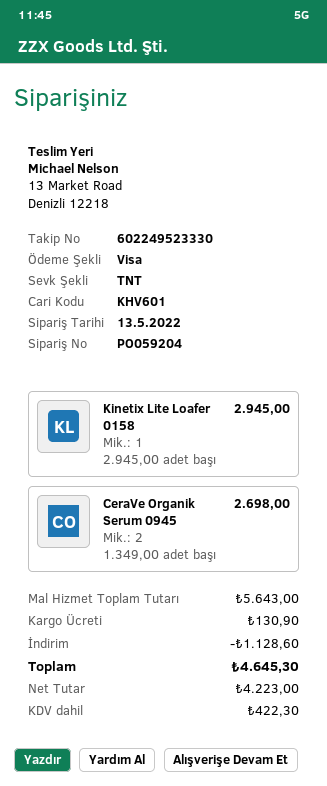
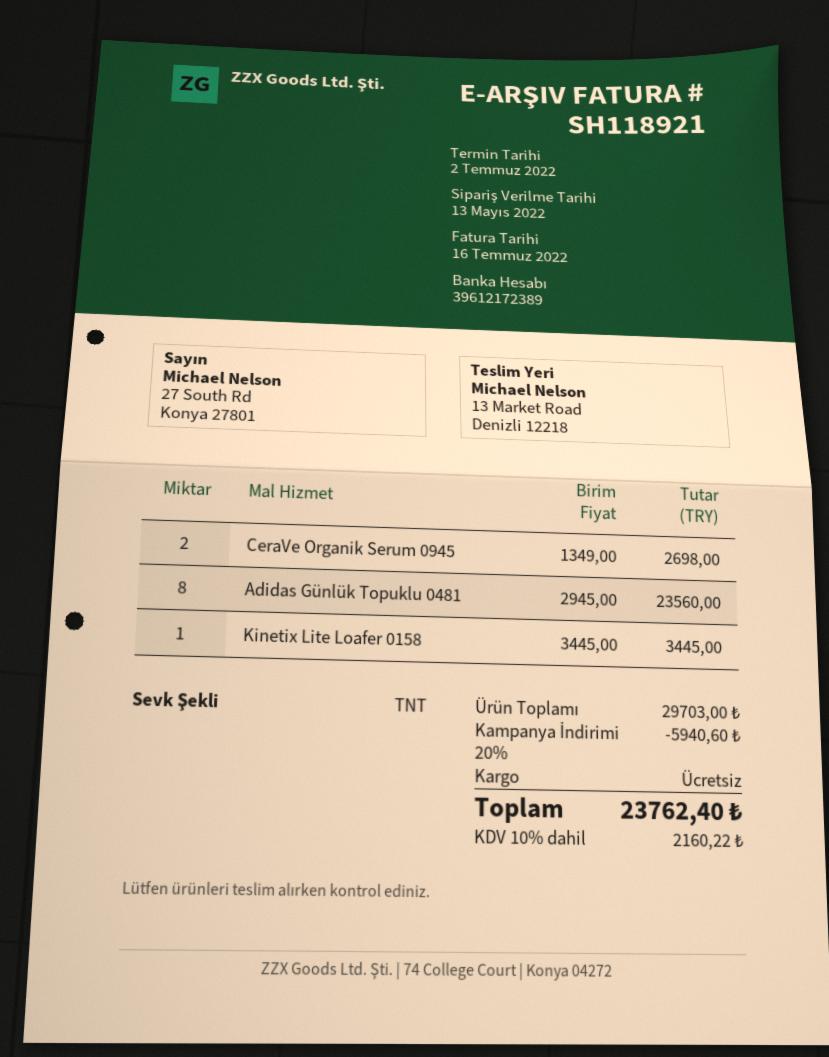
Kinetix Lite Loafer 0158: 1 x 2945.00 = 2945.00 -> 1 x 3445.00 = 3445.00
Adidas Günlük Topuklu 0481: none -> 8 x 2945.00 = 23560.00
subtotal: 5643.00 -> 29703.00
discount: 1128.60 -> 5940.60
shipping: 130.90 -> 0.00
tax: 422.30 -> 2160.22
total: 4645.30 -> 23762.40

